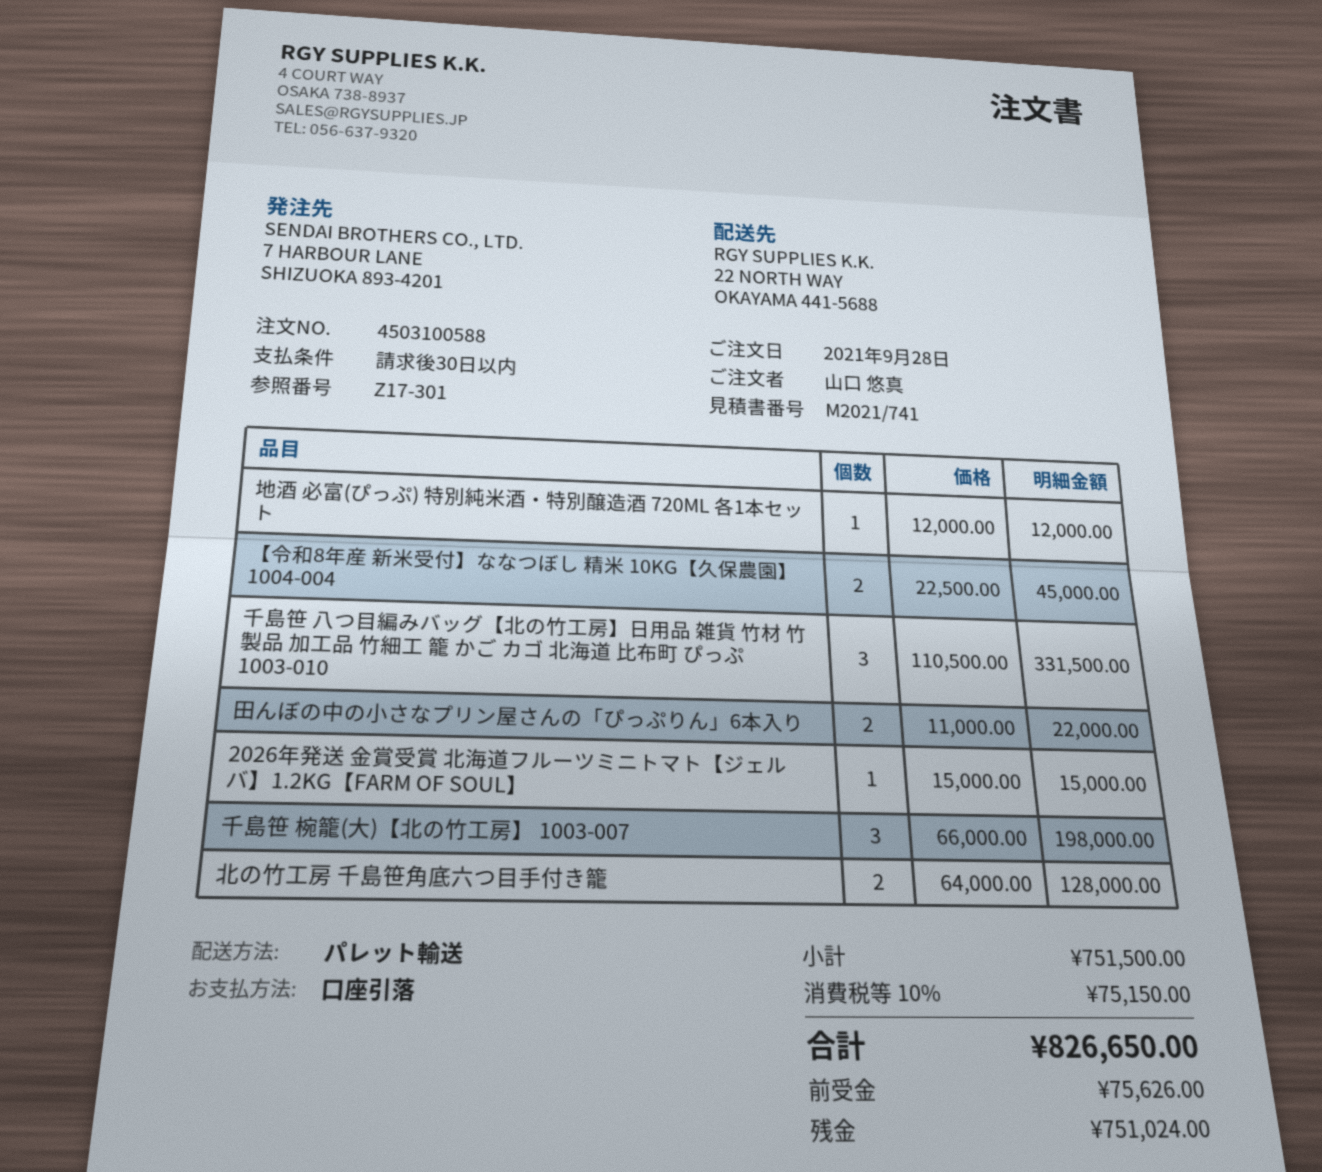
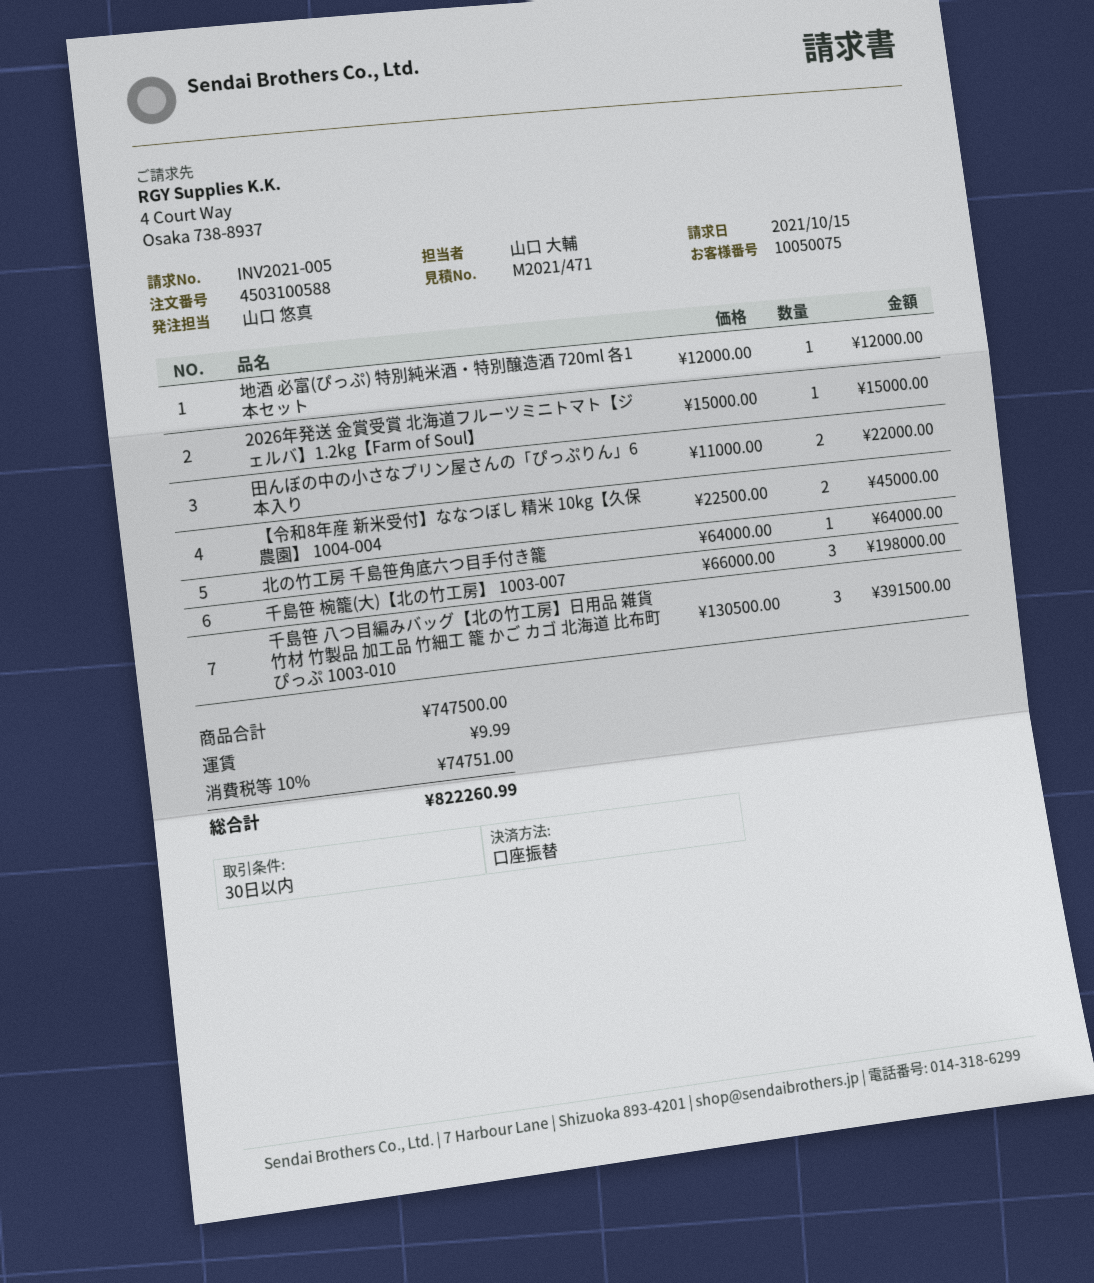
quote number: M2021/741 -> M2021/471
千島笹 八つ目編みバッグ【北の竹工房】日用品 雑貨 竹材 竹製品 加工品 竹細工 籠 かご カゴ 北海道 比布町 ぴっぷ 1003-010: 3 x 110500.00 = 331500.00 -> 3 x 130500.00 = 391500.00
北の竹工房 千島笹角底六つ目手付き籠: 2 x 64000.00 = 128000.00 -> 1 x 64000.00 = 64000.00
subtotal: 751500.00 -> 747500.00
shipping: none -> 9.99
tax: 10% = 75150.00 -> 10% = 74751.00
total: 826650.00 -> 822260.99

